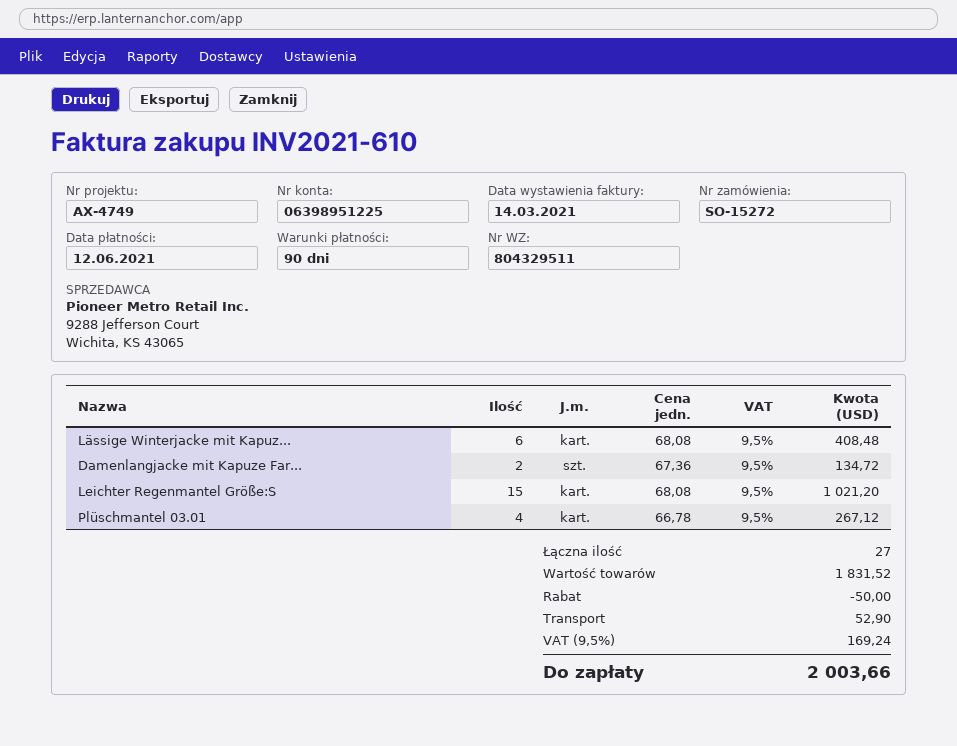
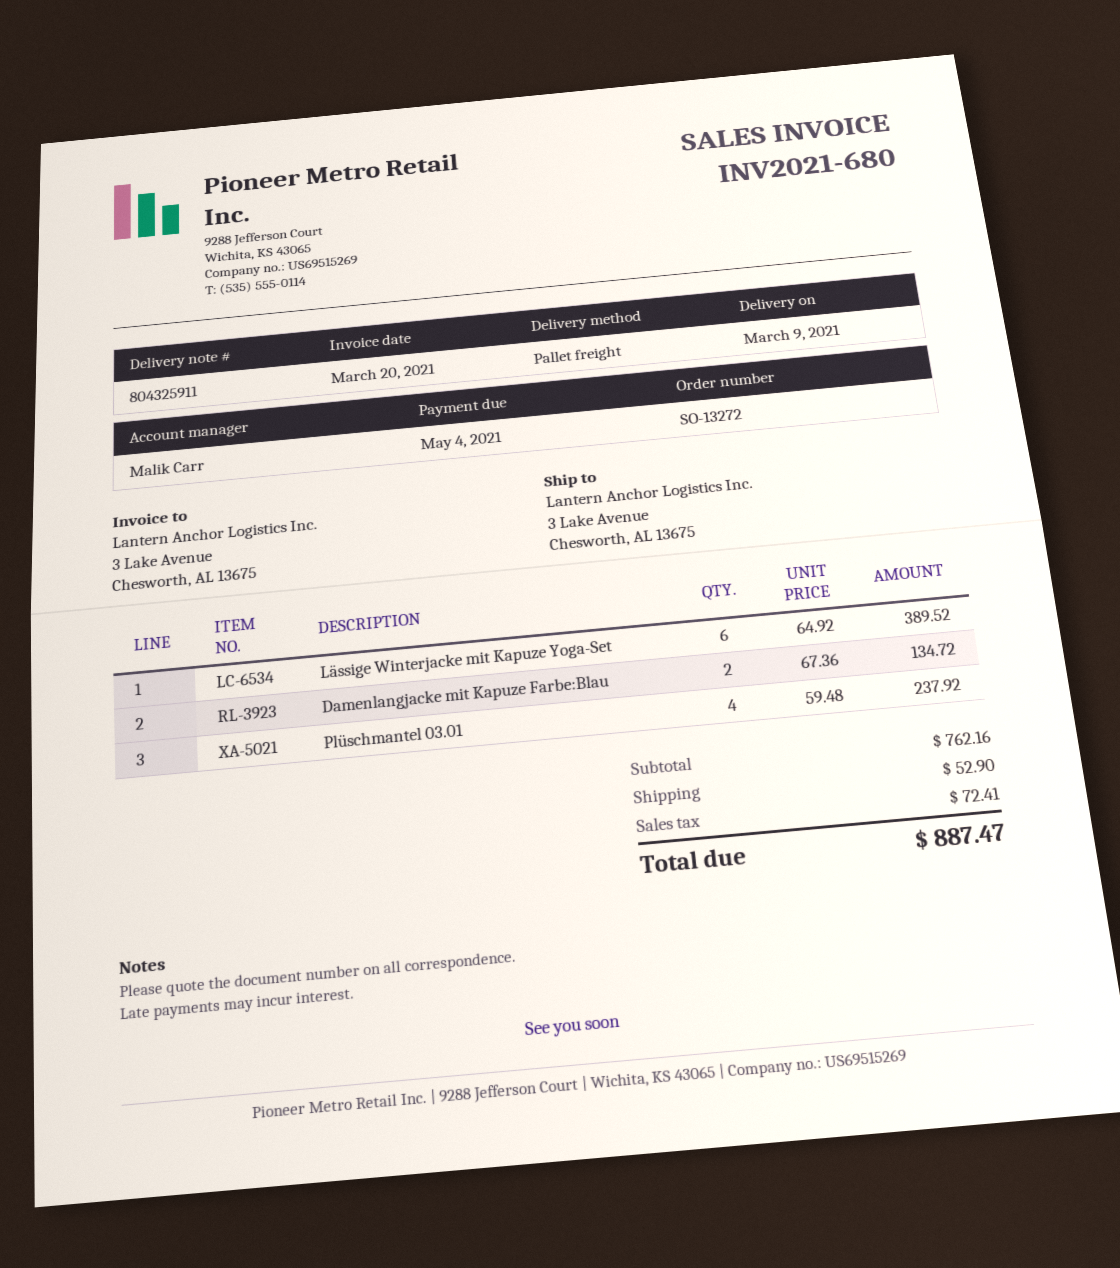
order number: SO-15272 -> SO-13272
delivery note number: 804329511 -> 804325911
invoice number: INV2021-610 -> INV2021-680
invoice date: 2021-03-14 -> 2021-03-20
due date: 2021-06-12 -> 2021-05-04
Lässige Winterjacke mit Kapuz...: 6 x 68.08 = 408.48 -> 6 x 64.92 = 389.52
Leichter Regenmantel Größe:S: 15 x 68.08 = 1021.20 -> none
Plüschmantel 03.01: 4 x 66.78 = 267.12 -> 4 x 59.48 = 237.92
subtotal: 1831.52 -> 762.16
discount: 50.00 -> none
tax: 169.24 -> 72.41
total: 2003.66 -> 887.47

